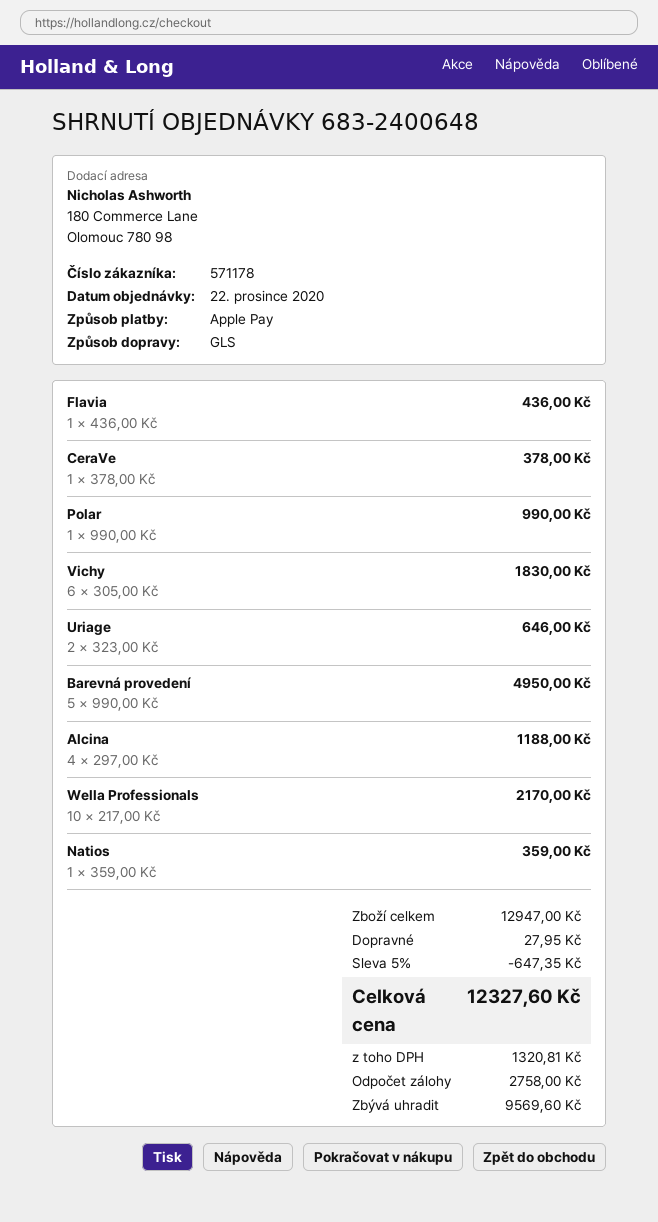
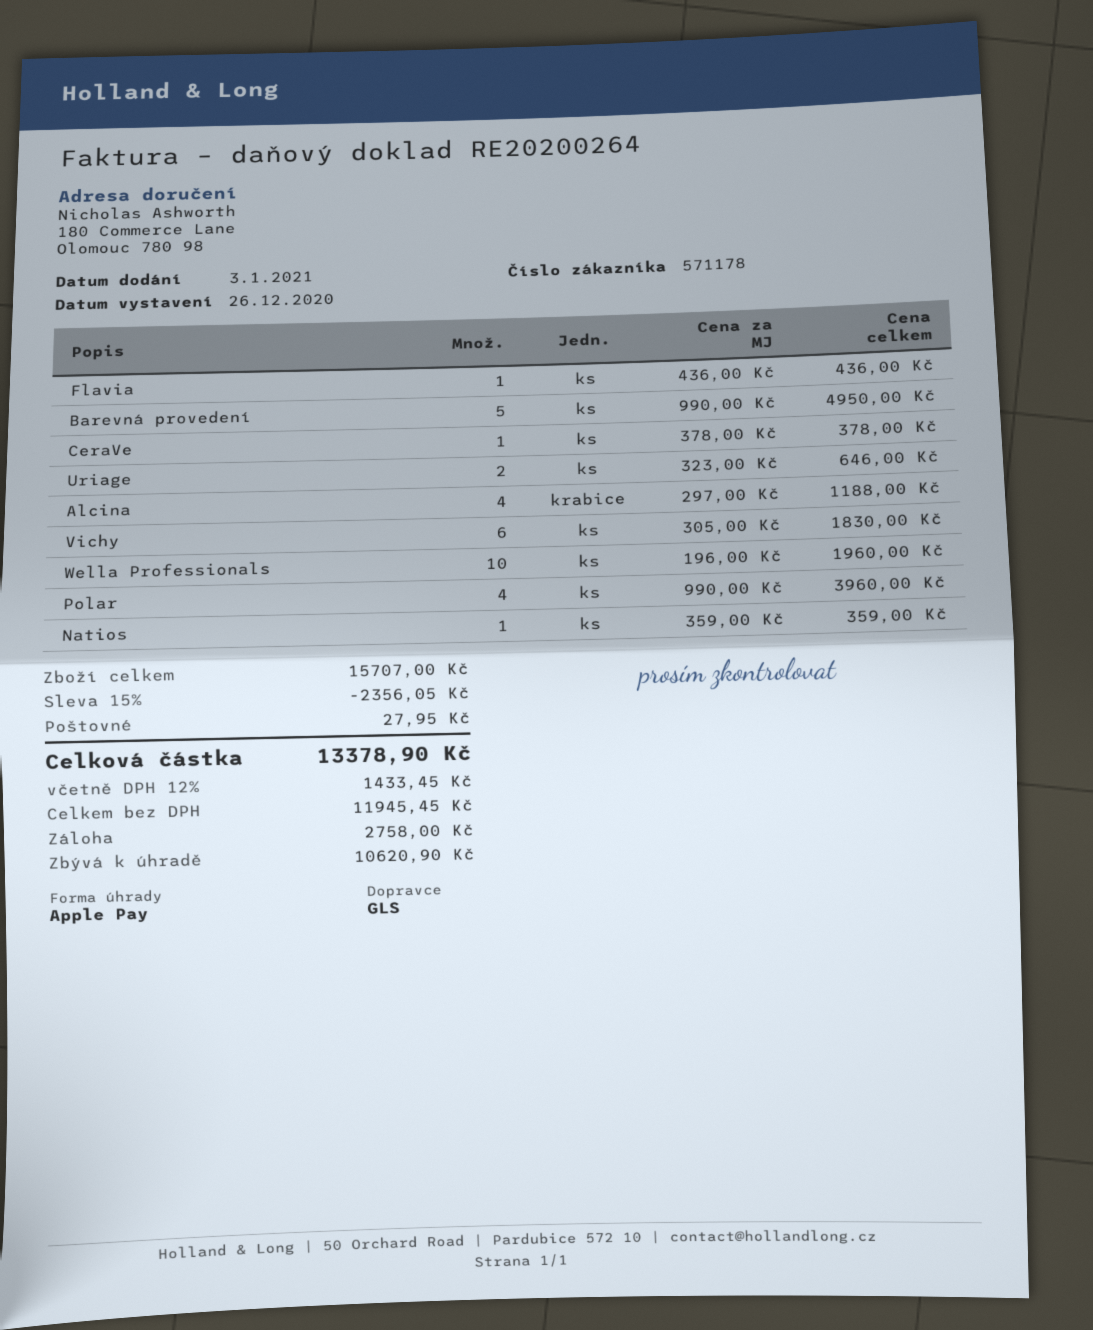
Polar: 1 x 990.00 = 990.00 -> 4 x 990.00 = 3960.00
Wella Professionals: 10 x 217.00 = 2170.00 -> 10 x 196.00 = 1960.00
subtotal: 12947.00 -> 15707.00
discount: 5% = 647.35 -> 15% = 2356.05
tax: 1320.81 -> 1433.45
total: 12327.60 -> 13378.90
balance: 9569.60 -> 10620.90

